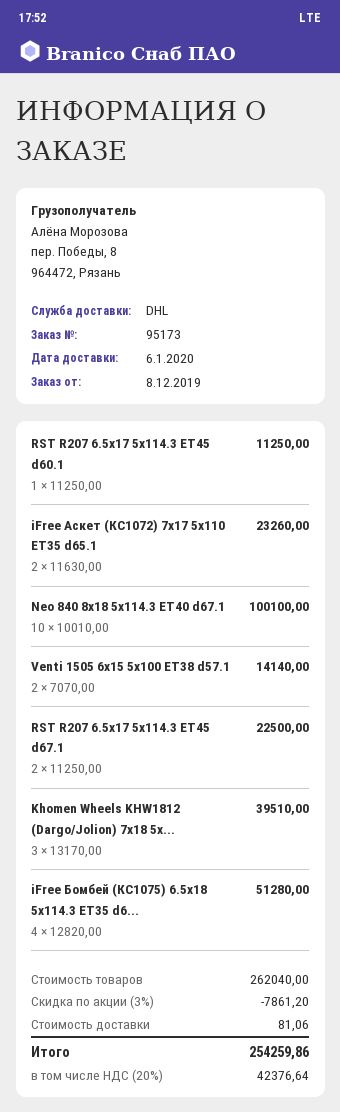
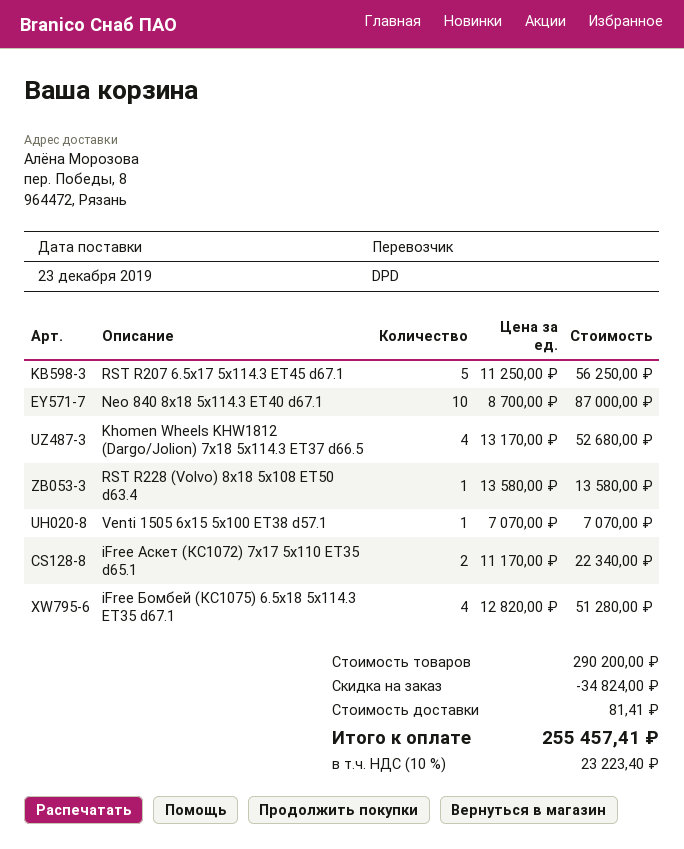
delivery date: 2020-01-06 -> 2019-12-23
shipping method: DHL -> DPD
RST R207 6.5x17 5x114.3 ET45 d60.1: 1 x 11250.00 = 11250.00 -> none
iFree Аскет (КС1072) 7x17 5x110 ET35 d65.1: 2 x 11630.00 = 23260.00 -> 2 x 11170.00 = 22340.00
Neo 840 8x18 5x114.3 ET40 d67.1: 10 x 10010.00 = 100100.00 -> 10 x 8700.00 = 87000.00
Venti 1505 6x15 5x100 ET38 d57.1: 2 x 7070.00 = 14140.00 -> 1 x 7070.00 = 7070.00
RST R207 6.5x17 5x114.3 ET45 d67.1: 2 x 11250.00 = 22500.00 -> 5 x 11250.00 = 56250.00
Khomen Wheels KHW1812 (Dargo/Jolion) 7x18 5x...: 3 x 13170.00 = 39510.00 -> 4 x 13170.00 = 52680.00
RST R228 (Volvo) 8x18 5x108 ET50 d63.4: none -> 1 x 13580.00 = 13580.00
subtotal: 262040.00 -> 290200.00
discount: 7861.20 -> 34824.00
shipping: 81.06 -> 81.41
tax: 20% = 42376.64 -> 10% = 23223.40
total: 254259.86 -> 255457.41

